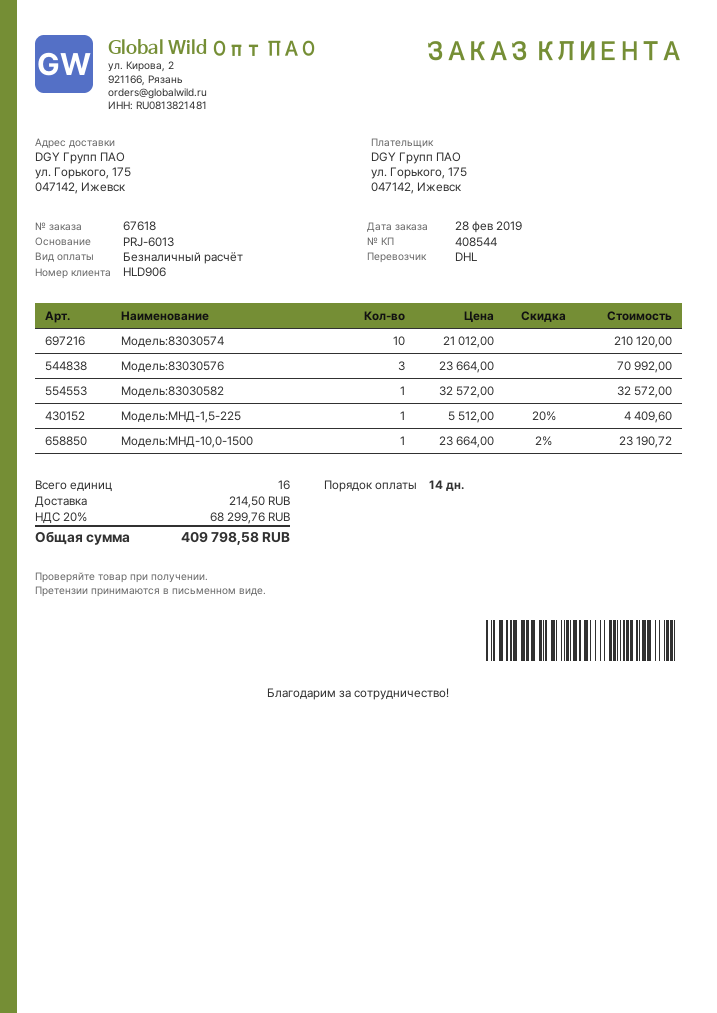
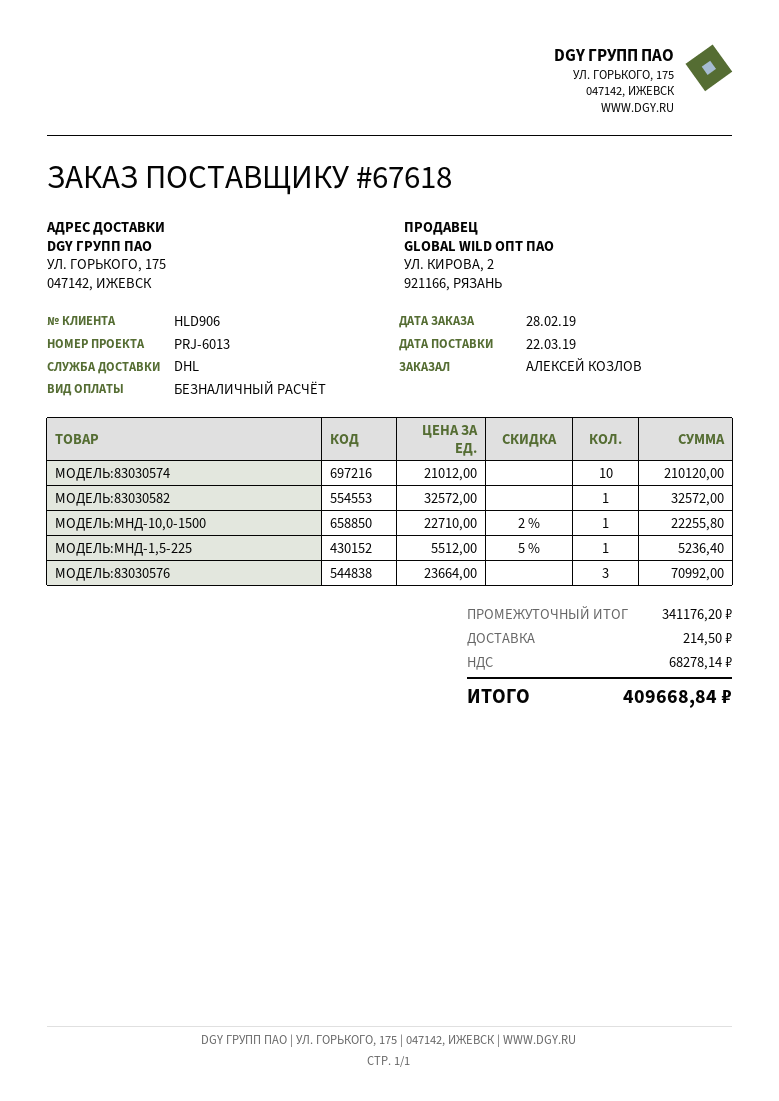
Модель:МНД-1,5-225: 1 x 5512.00 - 20% = 4409.60 -> 1 x 5512.00 - 5% = 5236.40
Модель:МНД-10,0-1500: 1 x 23664.00 - 2% = 23190.72 -> 1 x 22710.00 - 2% = 22255.80
tax: 68299.76 -> 68278.14
total: 409798.58 -> 409668.84

